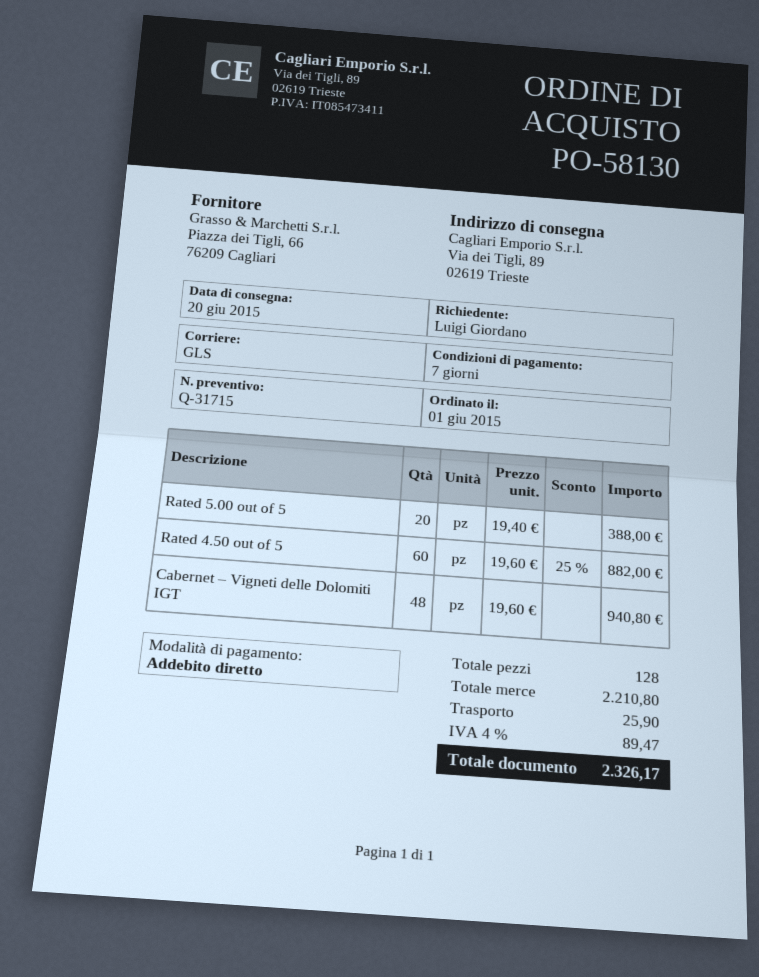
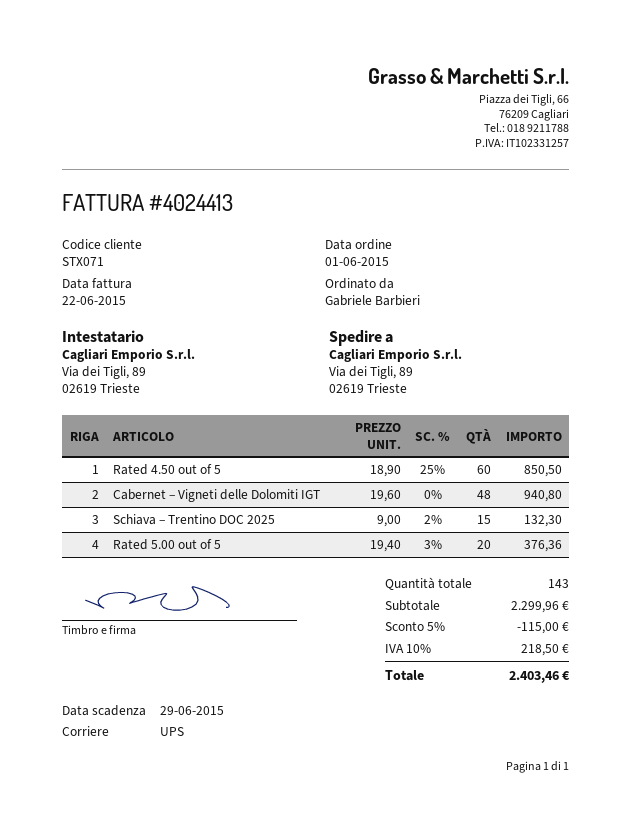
ordered by: Luigi Giordano -> Gabriele Barbieri
shipping method: GLS -> UPS
Rated 5.00 out of 5: 20 x 19.40 = 388.00 -> 20 x 19.40 - 3% = 376.36
Rated 4.50 out of 5: 60 x 19.60 - 25% = 882.00 -> 60 x 18.90 - 25% = 850.50
Schiava – Trentino DOC 2025: none -> 15 x 9.00 - 2% = 132.30
total quantity: 128 -> 143
subtotal: 2210.80 -> 2299.96
discount: none -> 5% = 115.00
shipping: 25.90 -> none
tax: 4% = 89.47 -> 10% = 218.50
total: 2326.17 -> 2403.46

